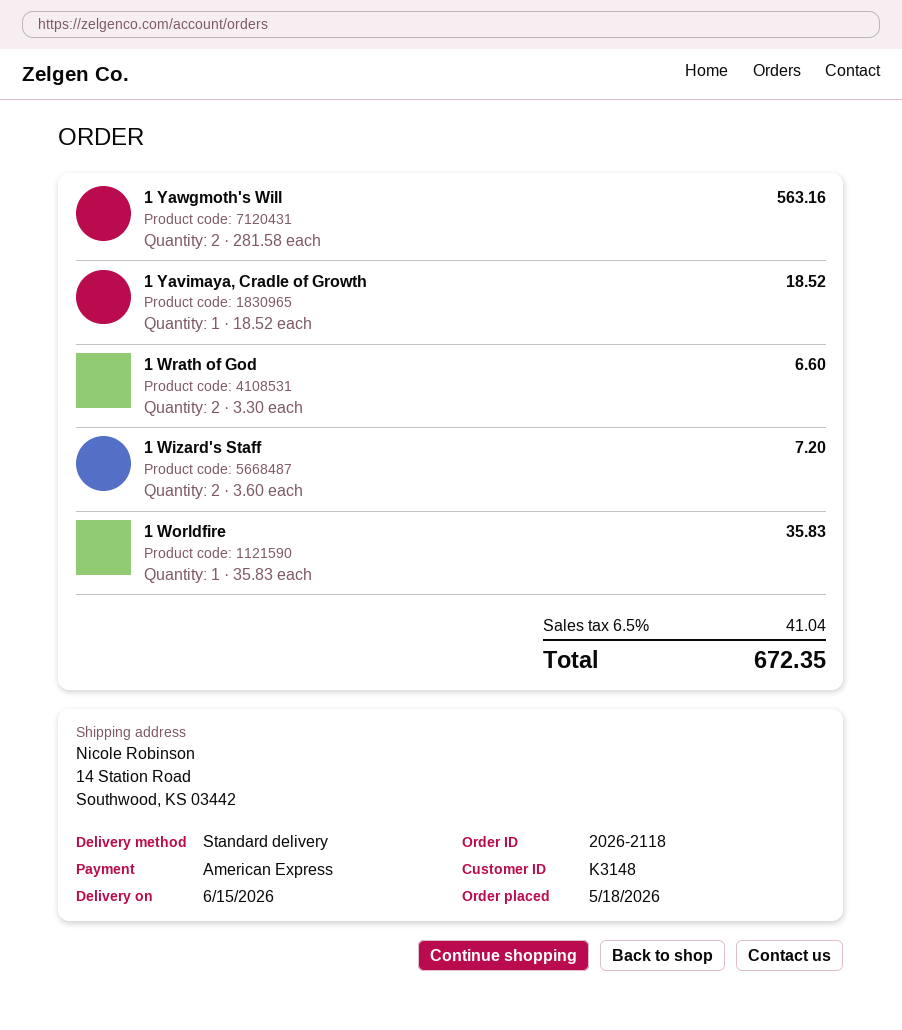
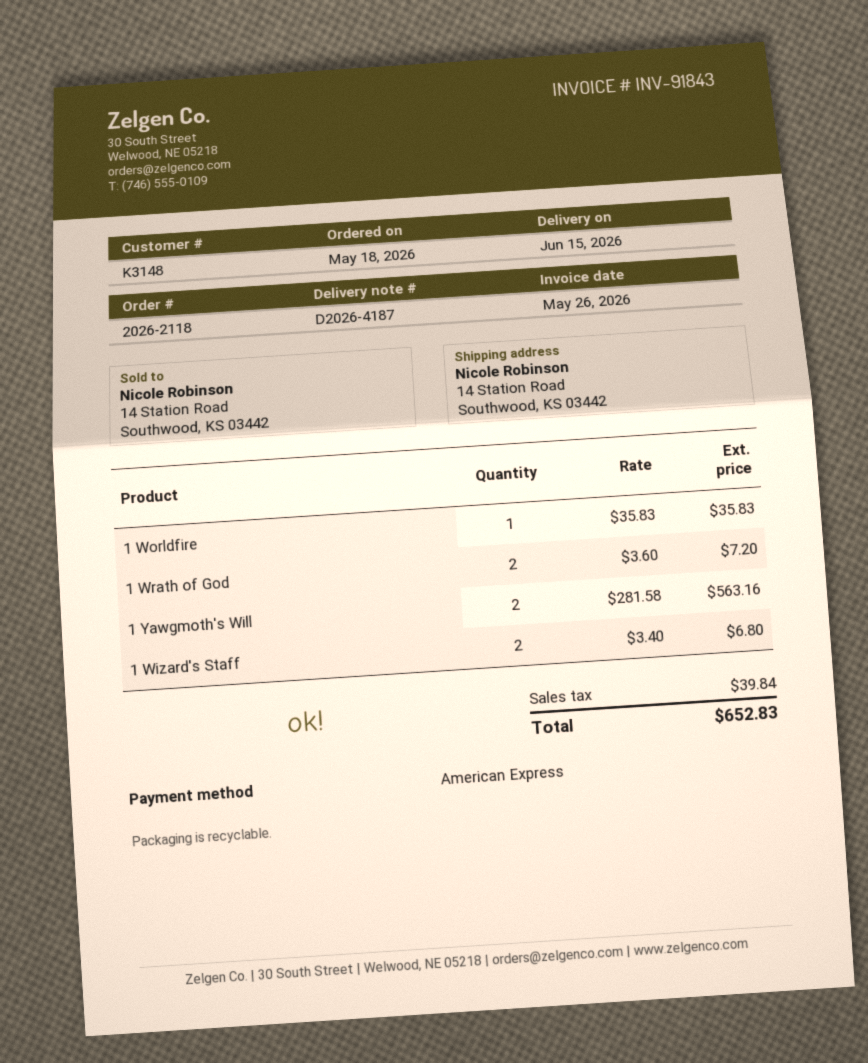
1 Yavimaya, Cradle of Growth: 1 x 18.52 = 18.52 -> none
1 Wrath of God: 2 x 3.30 = 6.60 -> 2 x 3.60 = 7.20
1 Wizard's Staff: 2 x 3.60 = 7.20 -> 2 x 3.40 = 6.80
tax: 41.04 -> 39.84
total: 672.35 -> 652.83

